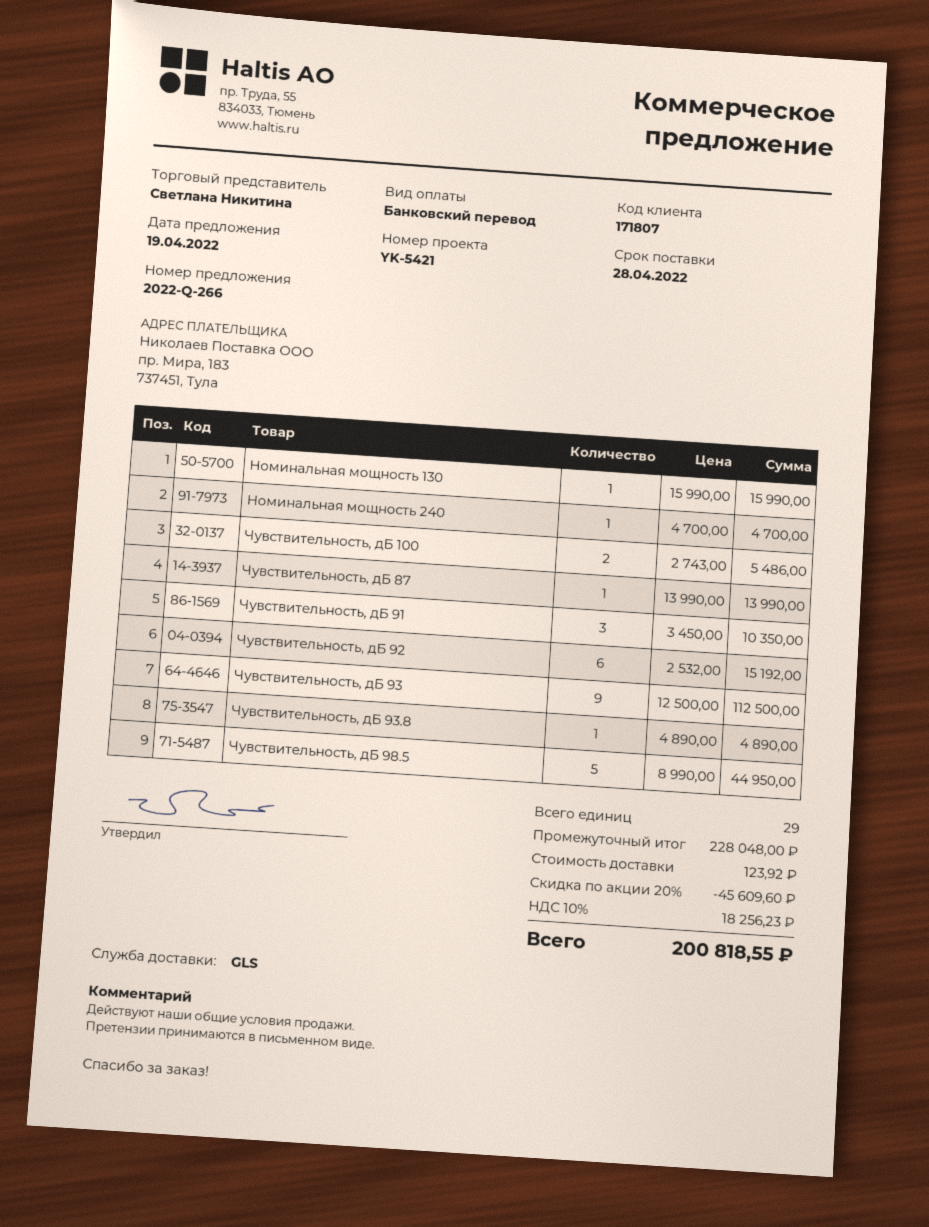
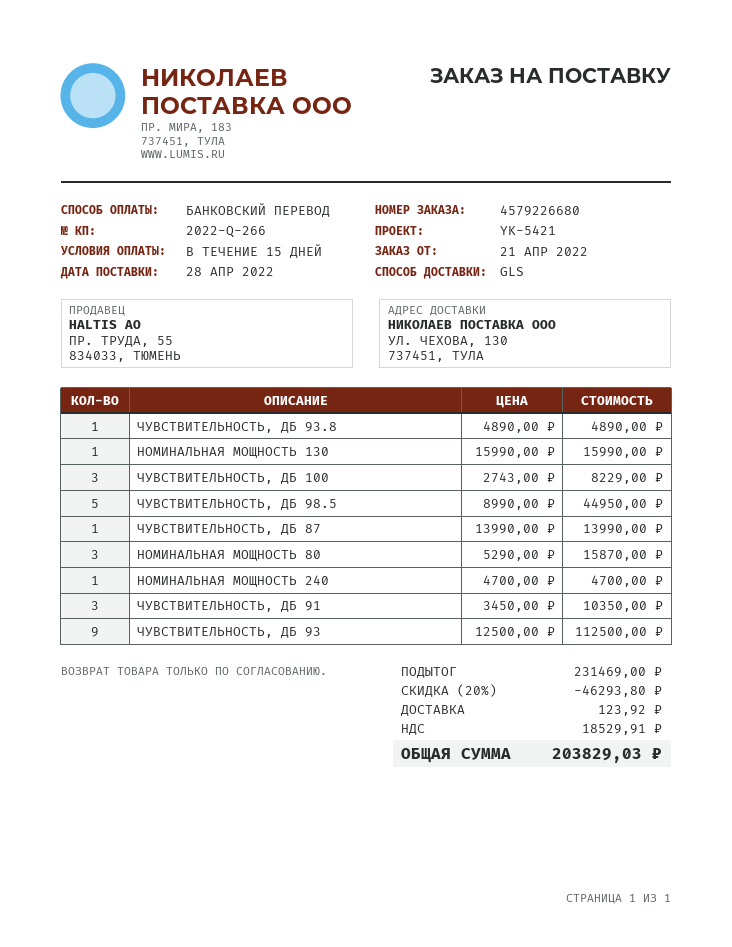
Чувствительность, дБ 100: 2 x 2743.00 = 5486.00 -> 3 x 2743.00 = 8229.00
Чувствительность, дБ 92: 6 x 2532.00 = 15192.00 -> none
НОМИНАЛЬНАЯ МОЩНОСТЬ 80: none -> 3 x 5290.00 = 15870.00
subtotal: 228048.00 -> 231469.00
discount: 20% = 45609.60 -> 20% = 46293.80
tax: 18256.23 -> 18529.91
total: 200818.55 -> 203829.03

